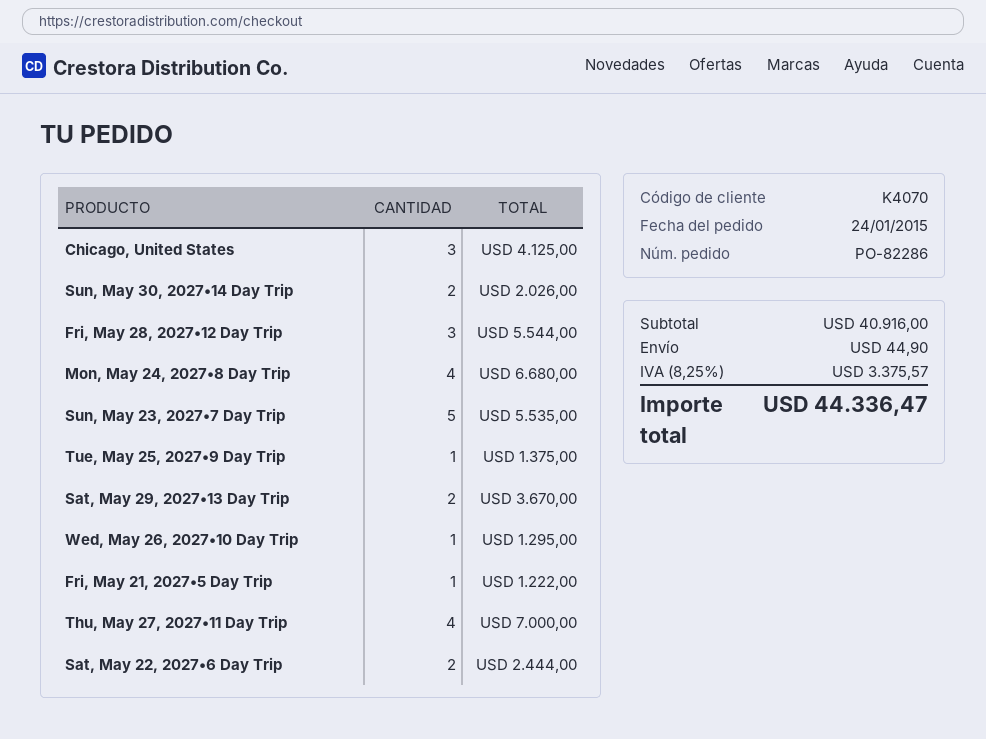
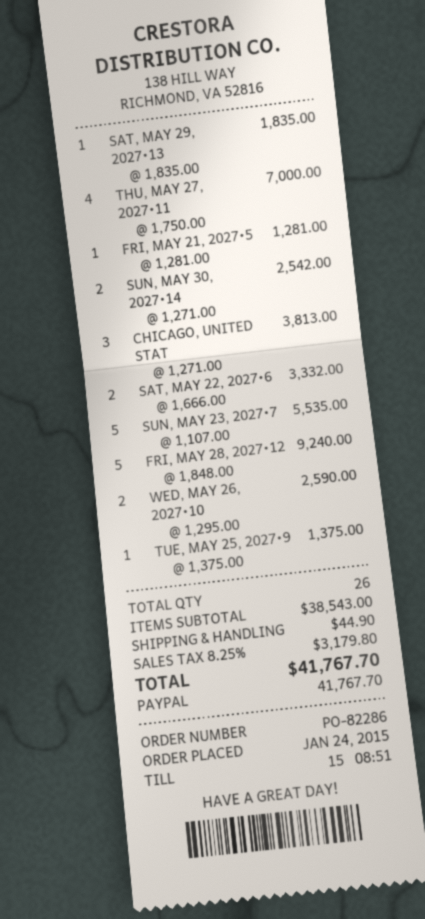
Chicago, United States: 3 for 4125.00 -> 3 for 3813.00
Sun, May 30, 2027•14 Day Trip: 2 for 2026.00 -> 2 for 2542.00
Fri, May 28, 2027•12 Day Trip: 3 for 5544.00 -> 5 for 9240.00
Mon, May 24, 2027•8 Day Trip: 4 for 6680.00 -> none
Sat, May 29, 2027•13 Day Trip: 2 for 3670.00 -> 1 for 1835.00
Wed, May 26, 2027•10 Day Trip: 1 for 1295.00 -> 2 for 2590.00
Fri, May 21, 2027•5 Day Trip: 1 for 1222.00 -> 1 for 1281.00
Sat, May 22, 2027•6 Day Trip: 2 for 2444.00 -> 2 for 3332.00
subtotal: 40916.00 -> 38543.00
tax: 8.25% = 3375.57 -> 8.25% = 3179.80
total: 44336.47 -> 41767.70

